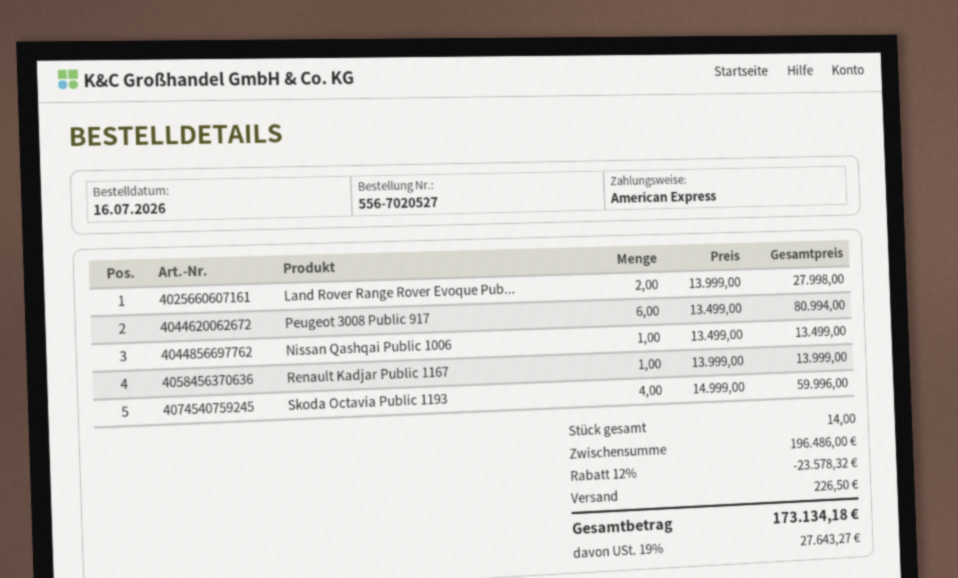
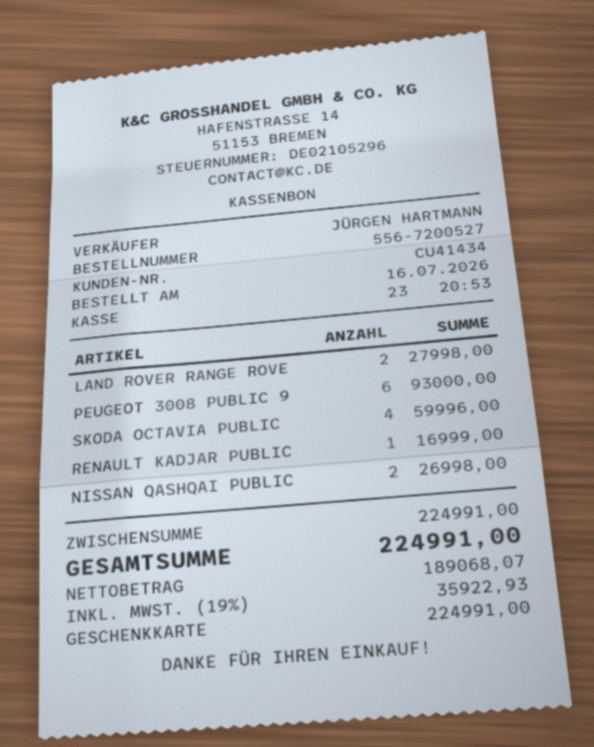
order number: 556-7020527 -> 556-7200527
payment method: American Express -> gift card
Peugeot 3008 Public 917: 6 for 80994.00 -> 6 for 93000.00
Nissan Qashqai Public 1006: 1 for 13499.00 -> 2 for 26998.00
Renault Kadjar Public 1167: 1 for 13999.00 -> 1 for 16999.00
subtotal: 196486.00 -> 224991.00
discount: 12% = 23578.32 -> none
shipping: 226.50 -> none
tax: 19% = 27643.27 -> 19% = 35922.93
total: 173134.18 -> 224991.00

